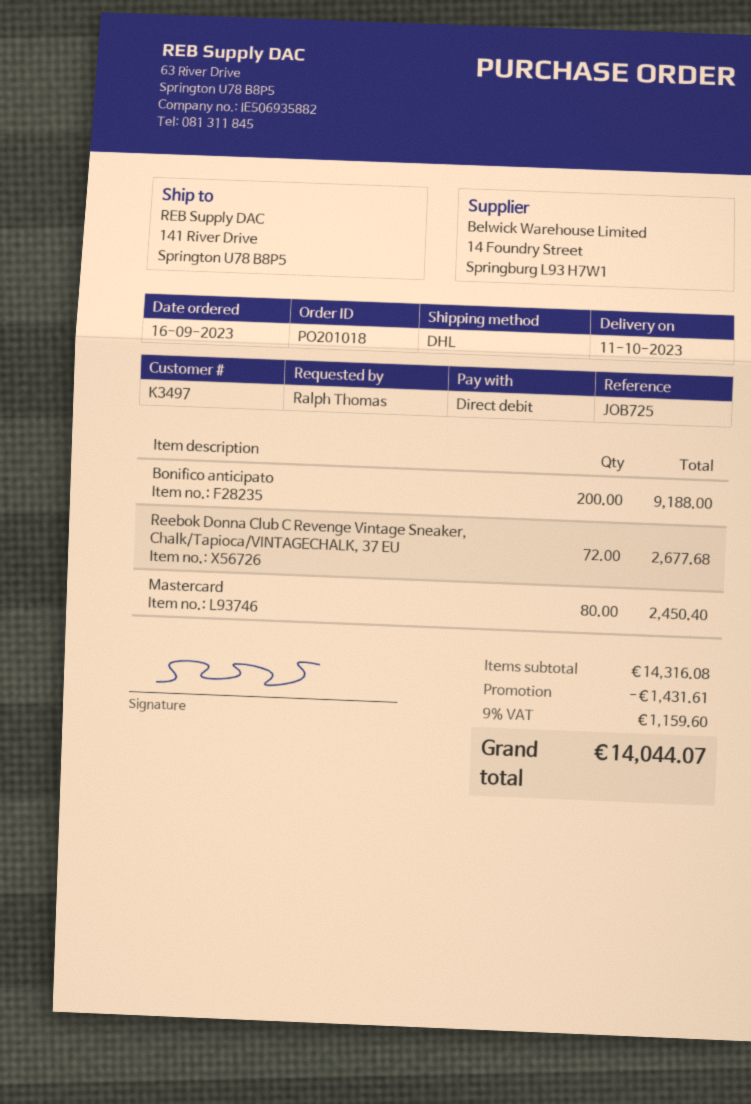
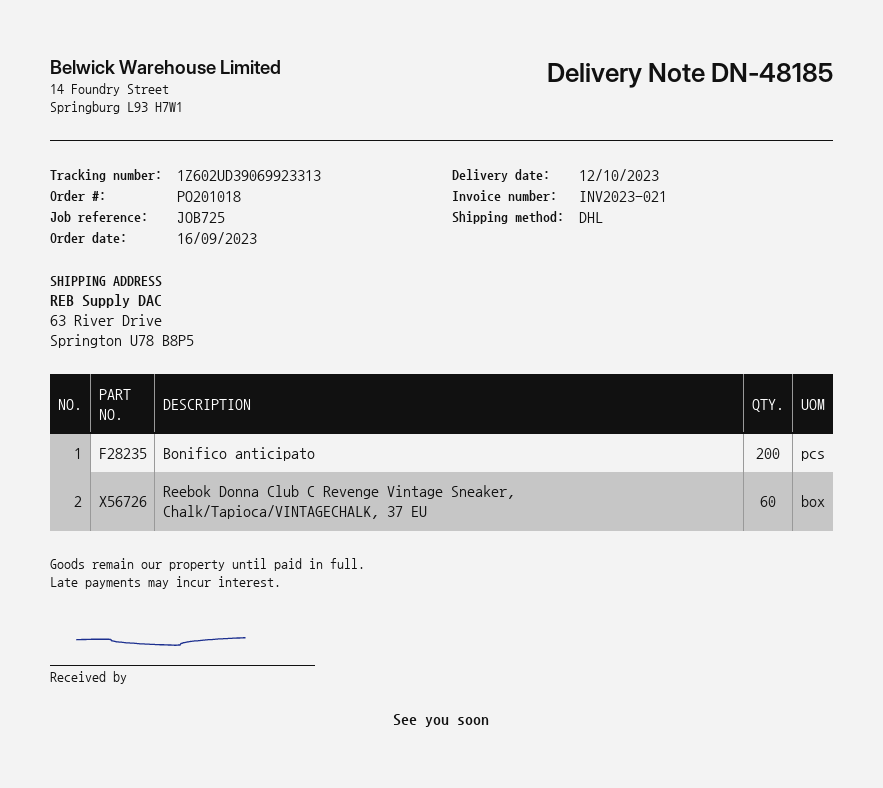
delivery date: 2023-10-11 -> 2023-10-12
ship to: 141 River Drive, Springton U78 B8P5 -> 63 River Drive, Springton U78 B8P5
Reebok Donna Club C Revenge Vintage Sneaker, Chalk/Tapioca/VINTAGECHALK, 37 EU: 72 -> 60
Mastercard: 80 -> none

